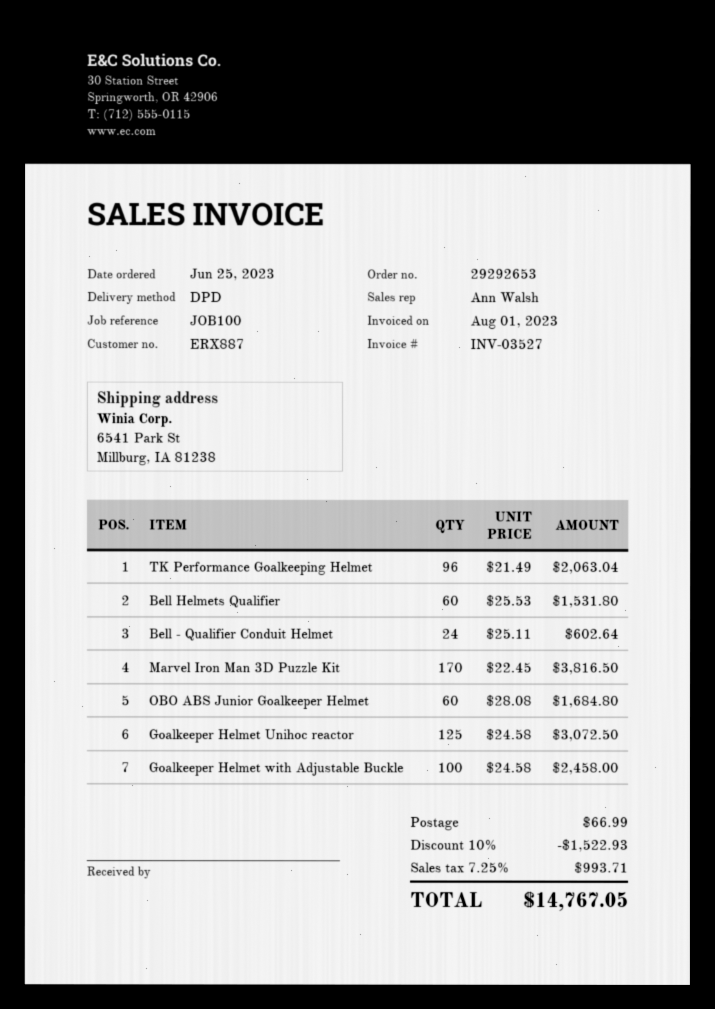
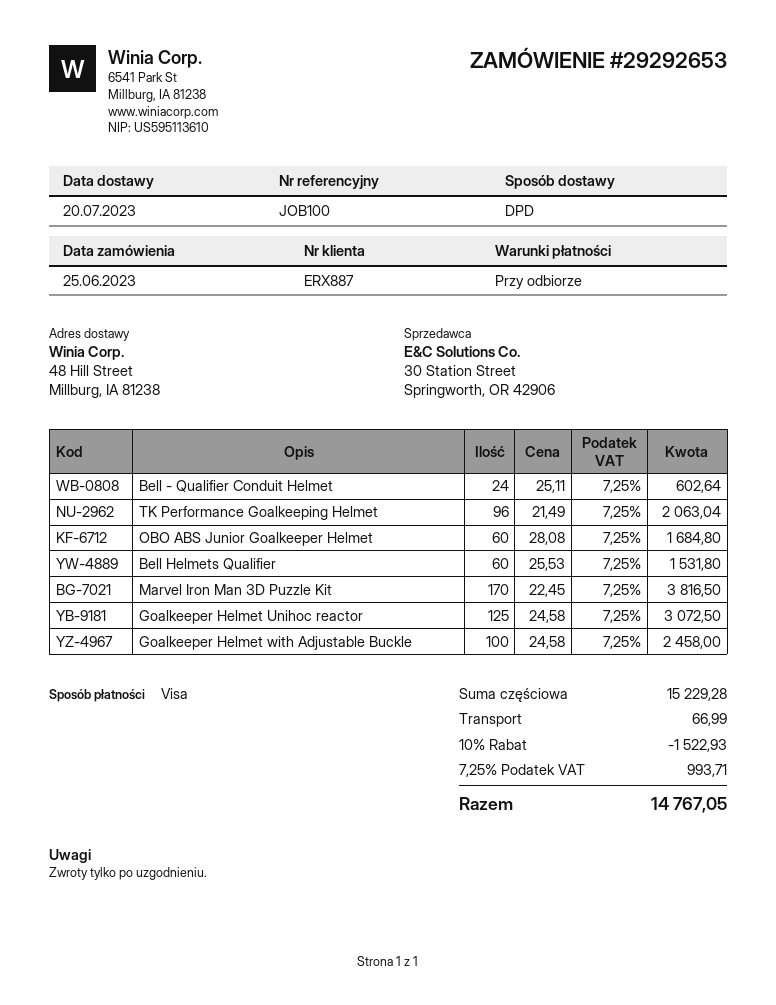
ship to: 6541 Park St, Millburg, IA 81238 -> 48 Hill Street, Millburg, IA 81238

